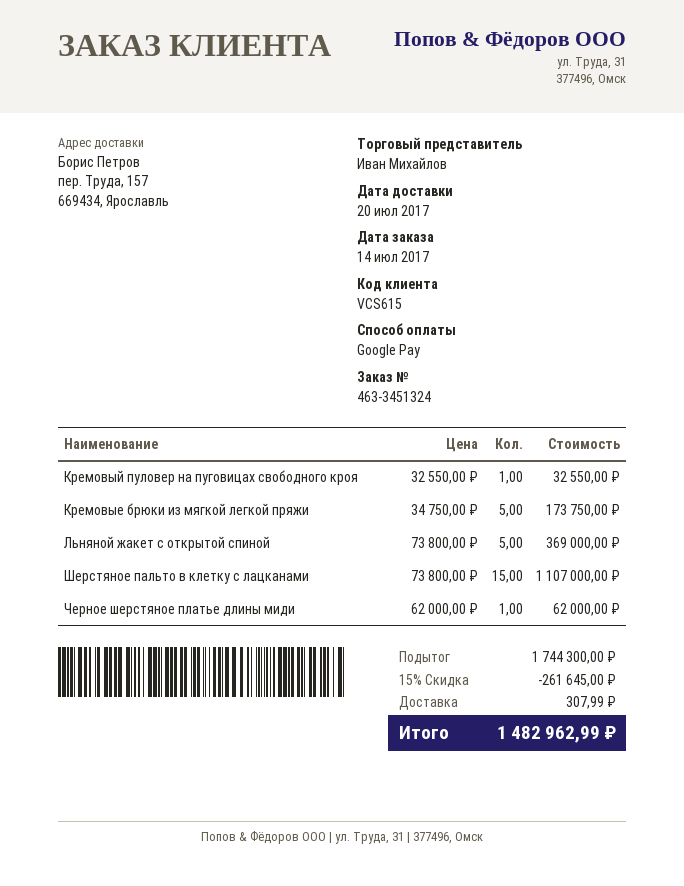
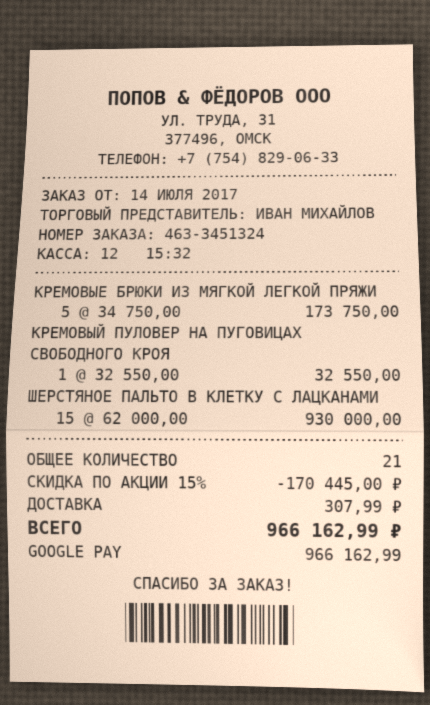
Льняной жакет с открытой спиной: 5 x 73800.00 = 369000.00 -> none
Шерстяное пальто в клетку с лацканами: 15 x 73800.00 = 1107000.00 -> 15 x 62000.00 = 930000.00
Черное шерстяное платье длины миди: 1 x 62000.00 = 62000.00 -> none
discount: 15% = 261645.00 -> 15% = 170445.00
total: 1482962.99 -> 966162.99

